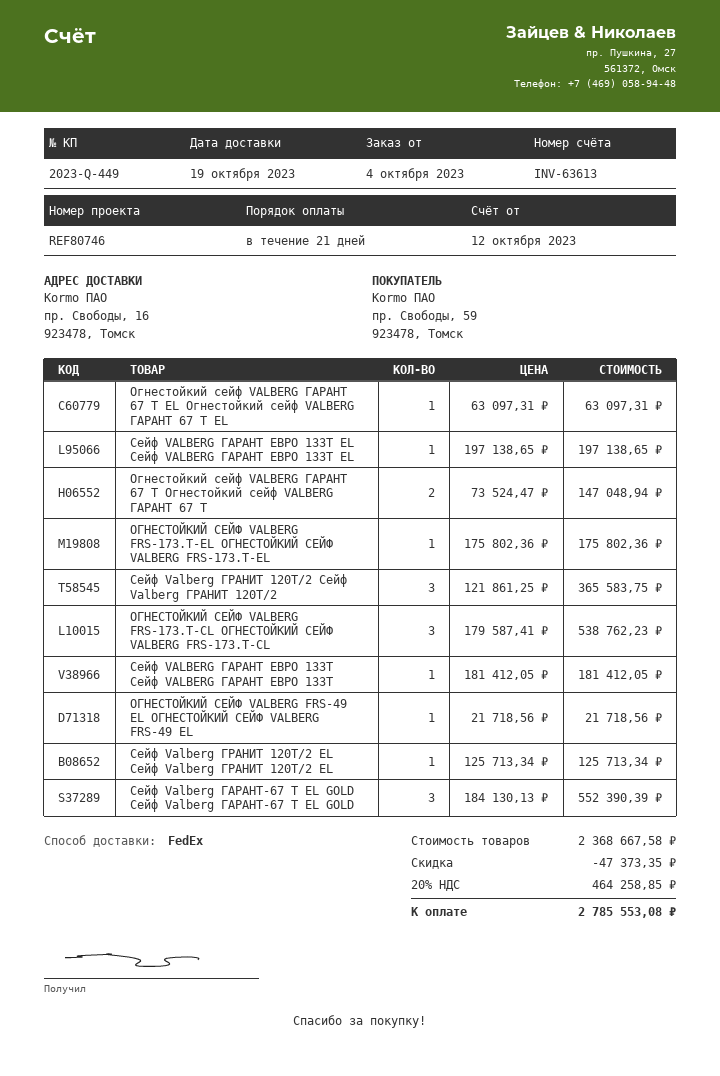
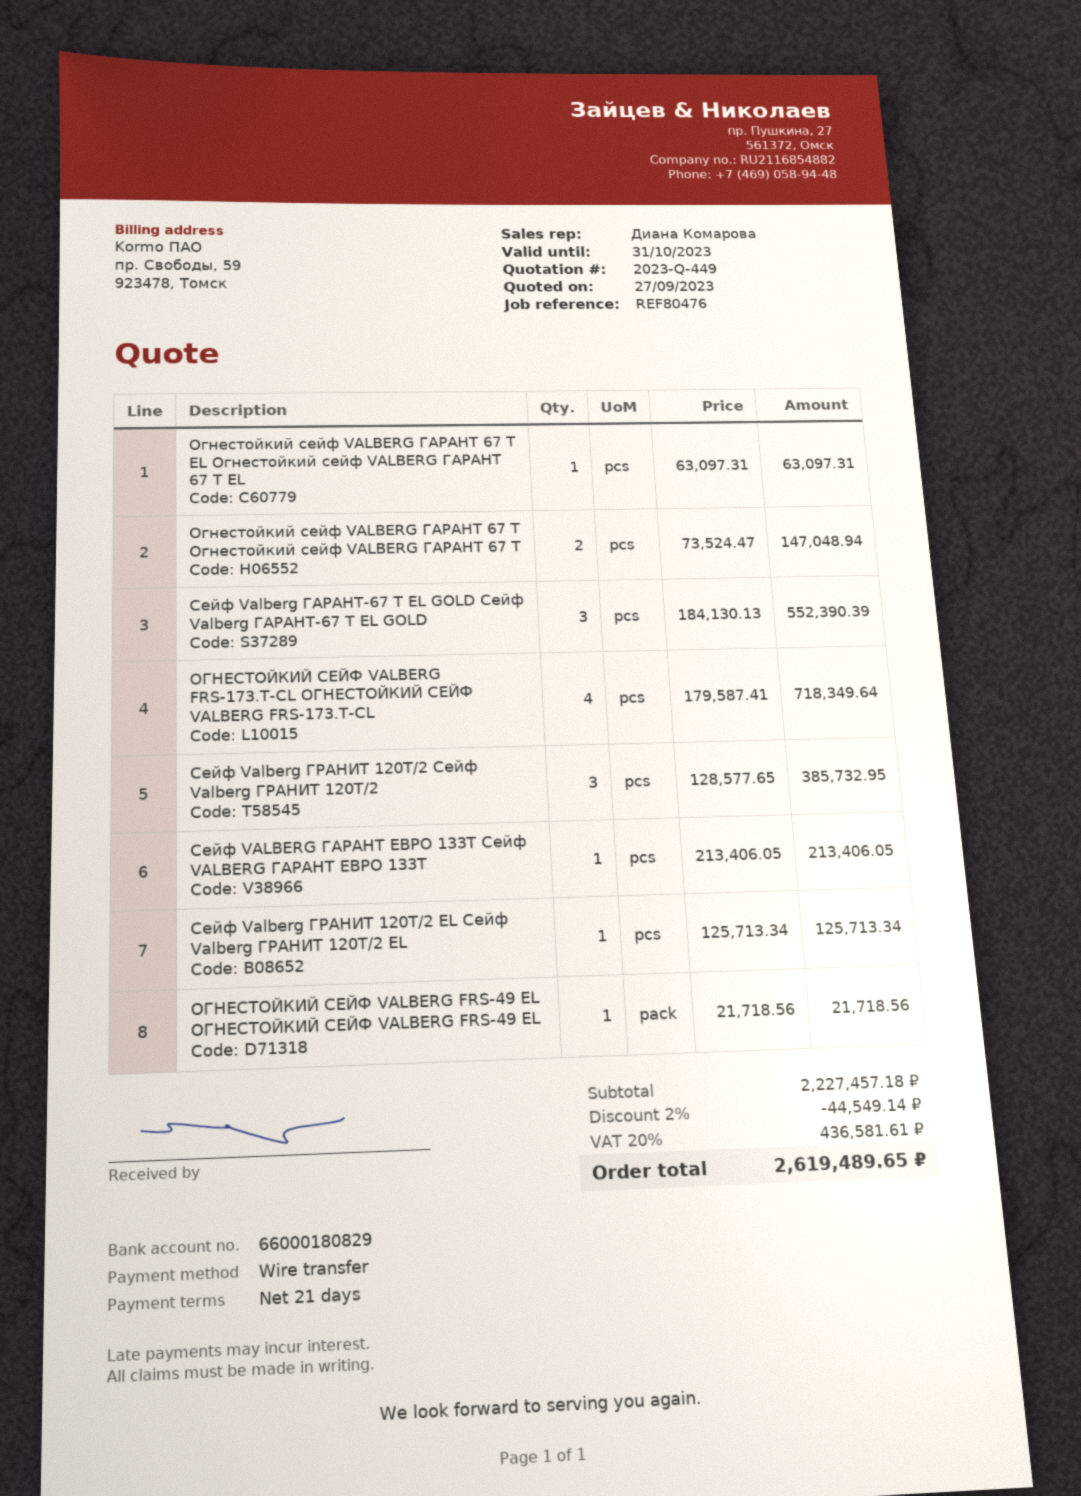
reference: REF80746 -> REF80476
Сейф VALBERG ГАРАНТ ЕВРО 133Т EL Сейф VALBERG ГАРАНТ ЕВРО 133Т EL: 1 x 197138.65 = 197138.65 -> none
ОГНЕСТОЙКИЙ СЕЙФ VALBERG FRS-173.T-EL ОГНЕСТОЙКИЙ СЕЙФ VALBERG FRS-173.T-EL: 1 x 175802.36 = 175802.36 -> none
Сейф Valberg ГРАНИТ 120Т/2 Сейф Valberg ГРАНИТ 120Т/2: 3 x 121861.25 = 365583.75 -> 3 x 128577.65 = 385732.95
ОГНЕСТОЙКИЙ СЕЙФ VALBERG FRS-173.T-CL ОГНЕСТОЙКИЙ СЕЙФ VALBERG FRS-173.T-CL: 3 x 179587.41 = 538762.23 -> 4 x 179587.41 = 718349.64
Сейф VALBERG ГАРАНТ ЕВРО 133Т Сейф VALBERG ГАРАНТ ЕВРО 133Т: 1 x 181412.05 = 181412.05 -> 1 x 213406.05 = 213406.05
subtotal: 2368667.58 -> 2227457.18
discount: 47373.35 -> 44549.14
tax: 20% = 464258.85 -> 20% = 436581.61
total: 2785553.08 -> 2619489.65

